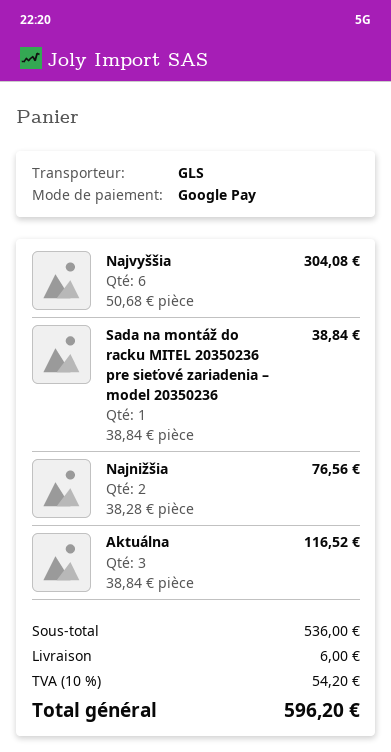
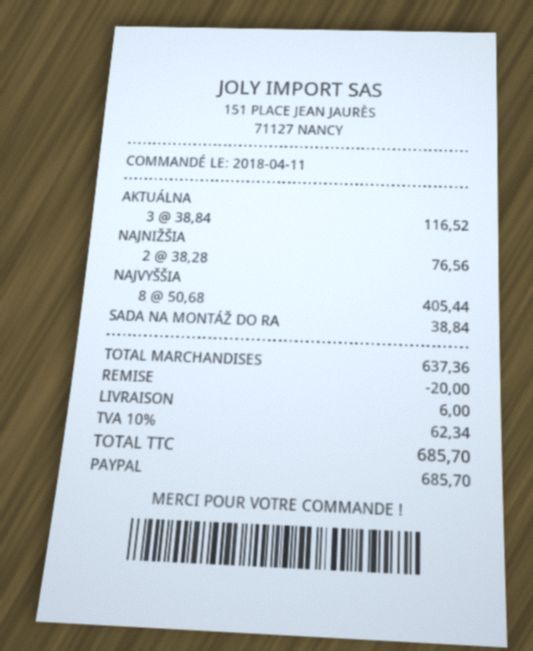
payment method: Google Pay -> PayPal
Najvyššia: 6 x 50.68 = 304.08 -> 8 x 50.68 = 405.44
subtotal: 536.00 -> 637.36
discount: none -> 20.00
tax: 10% = 54.20 -> 10% = 62.34
total: 596.20 -> 685.70

